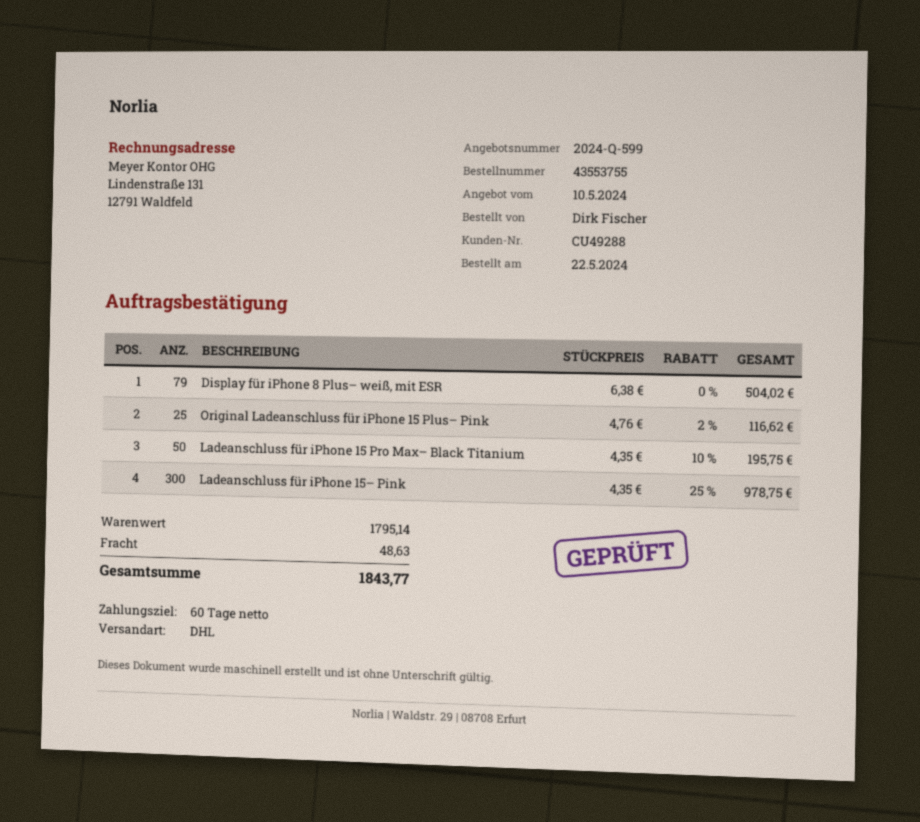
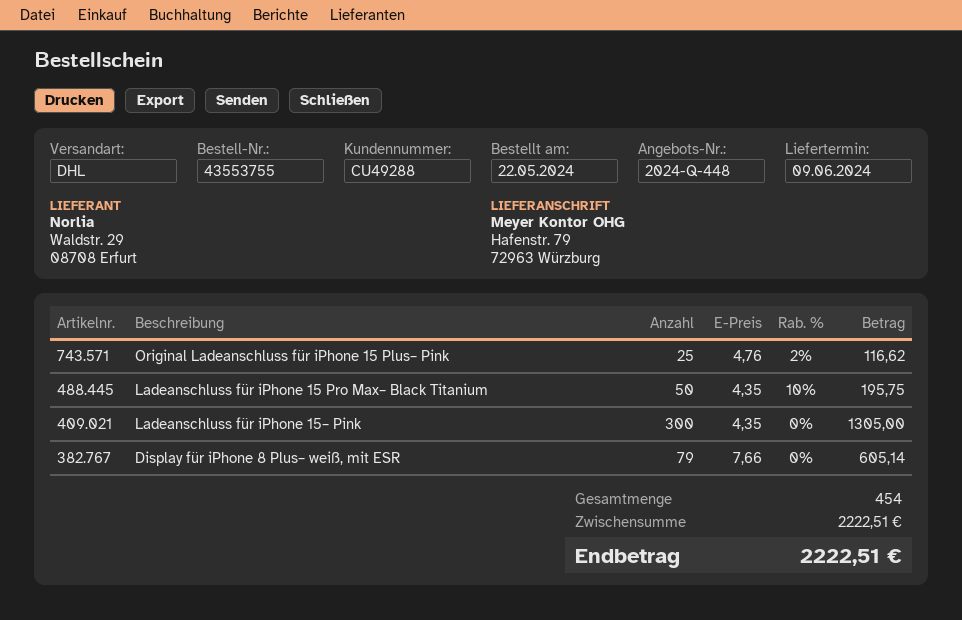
quote number: 2024-Q-599 -> 2024-Q-448
Display für iPhone 8 Plus– weiß, mit ESR: 79 x 6.38 = 504.02 -> 79 x 7.66 = 605.14
Ladeanschluss für iPhone 15– Pink: 300 x 4.35 - 25% = 978.75 -> 300 x 4.35 = 1305.00
subtotal: 1795.14 -> 2222.51
shipping: 48.63 -> none
total: 1843.77 -> 2222.51

